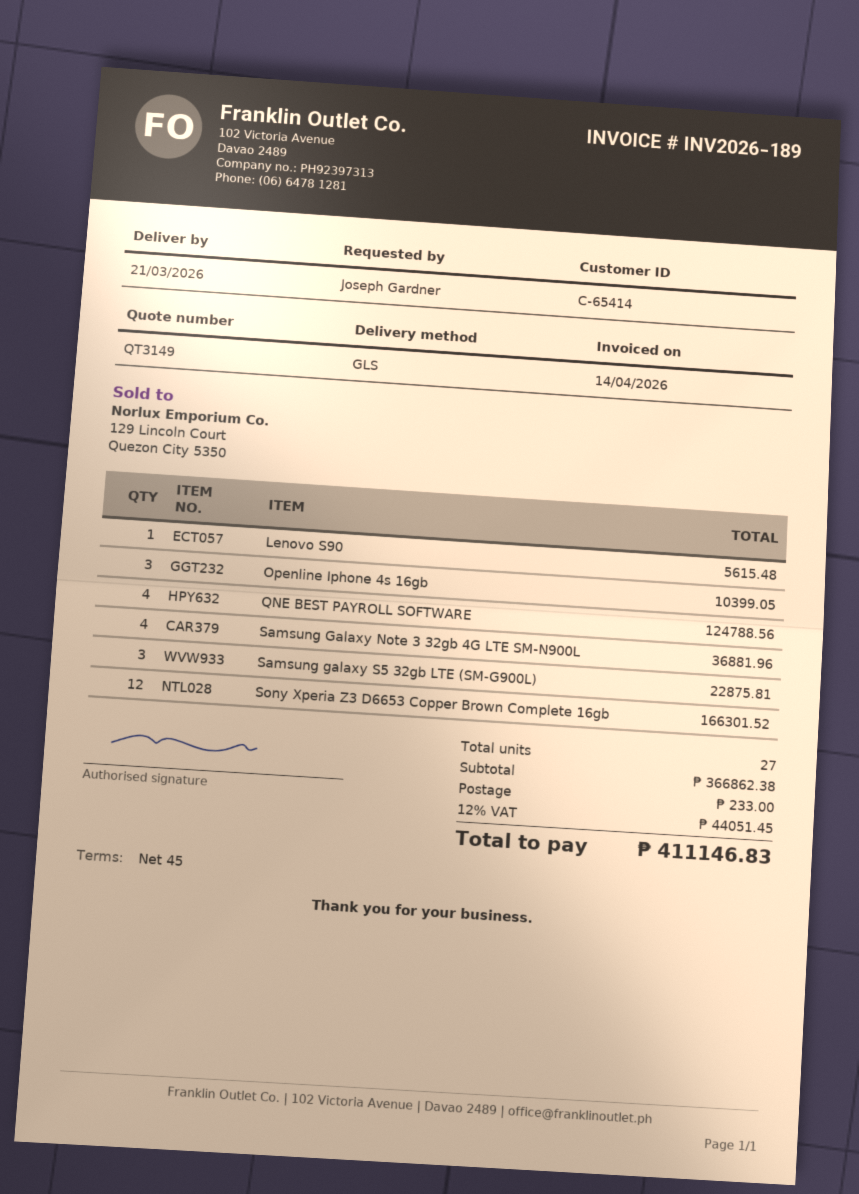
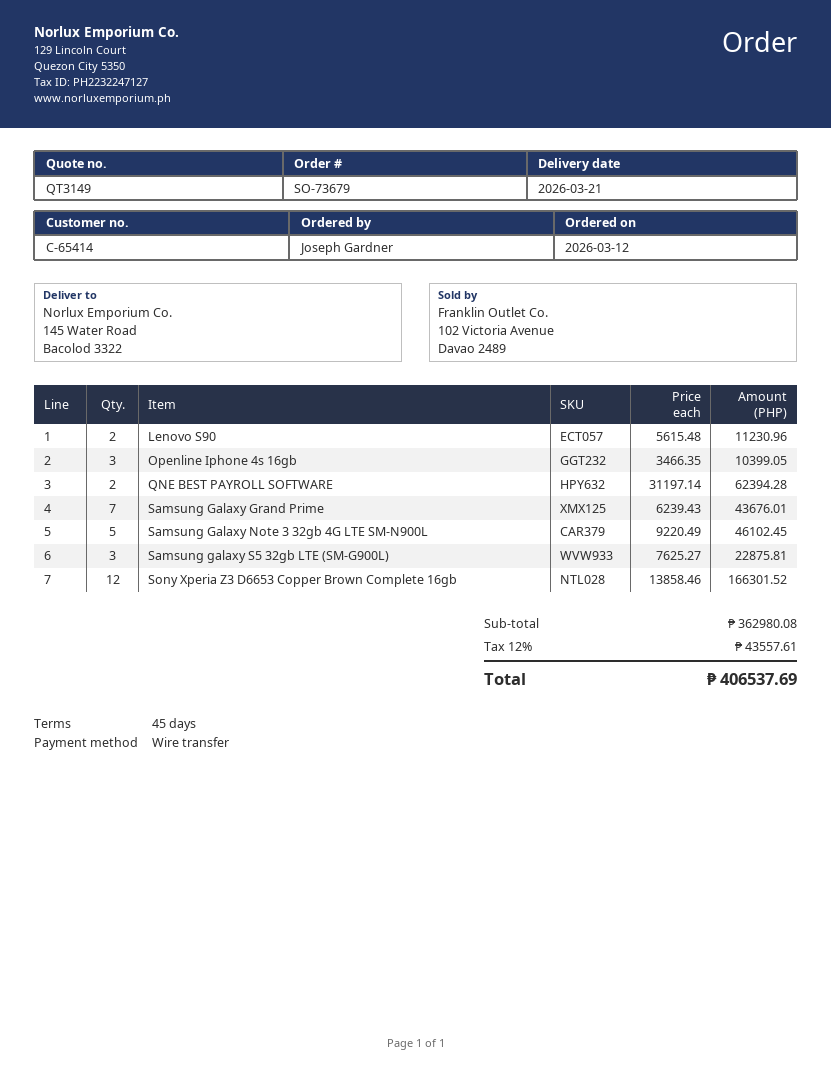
Lenovo S90: 1 for 5615.48 -> 2 for 11230.96
QNE BEST PAYROLL SOFTWARE: 4 for 124788.56 -> 2 for 62394.28
Samsung Galaxy Note 3 32gb 4G LTE SM-N900L: 4 for 36881.96 -> 5 for 46102.45
Samsung Galaxy Grand Prime: none -> 7 for 43676.01
subtotal: 366862.38 -> 362980.08
shipping: 233.00 -> none
tax: 12% = 44051.45 -> 12% = 43557.61
total: 411146.83 -> 406537.69

